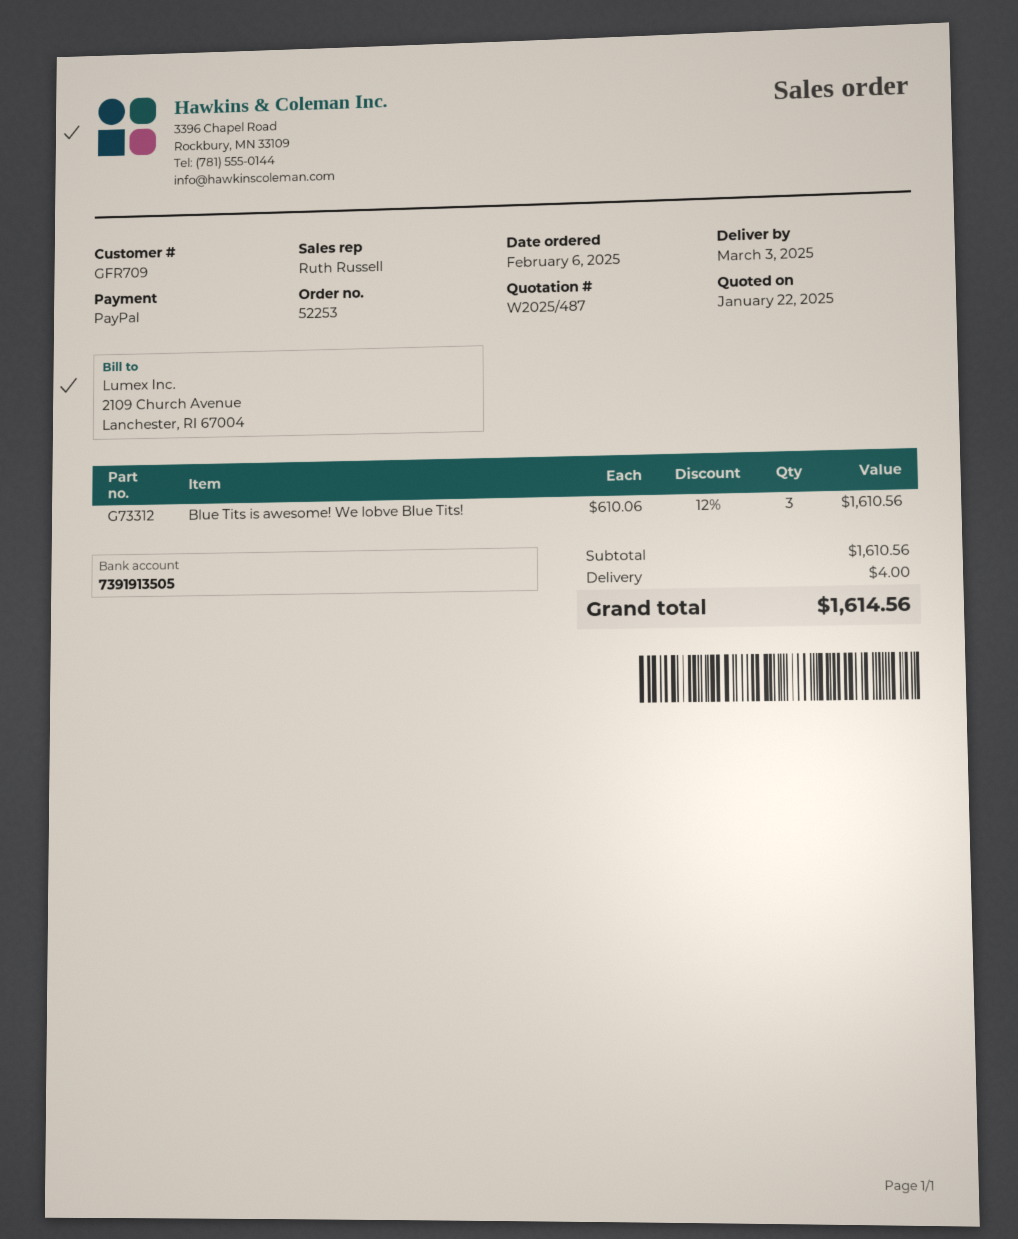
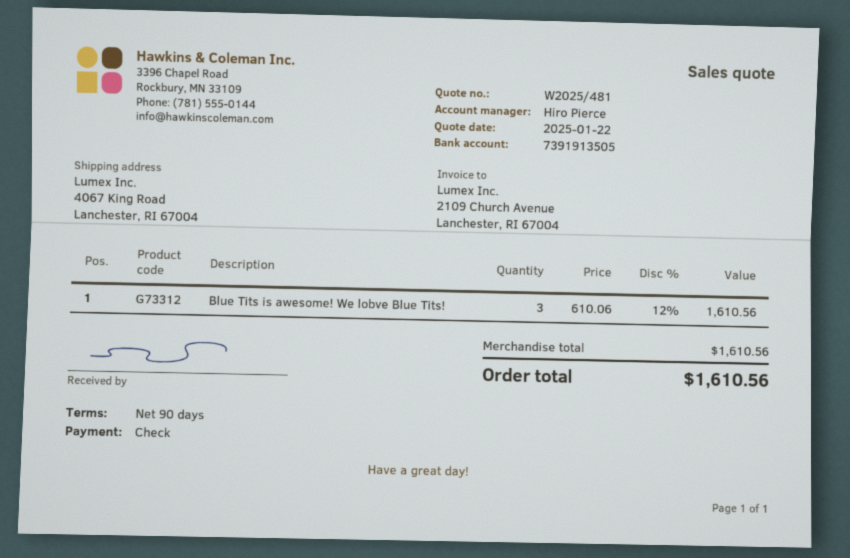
quote number: W2025/487 -> W2025/481
sales rep: Ruth Russell -> Hiro Pierce
payment method: PayPal -> cheque
shipping: 4.00 -> none
total: 1614.56 -> 1610.56

